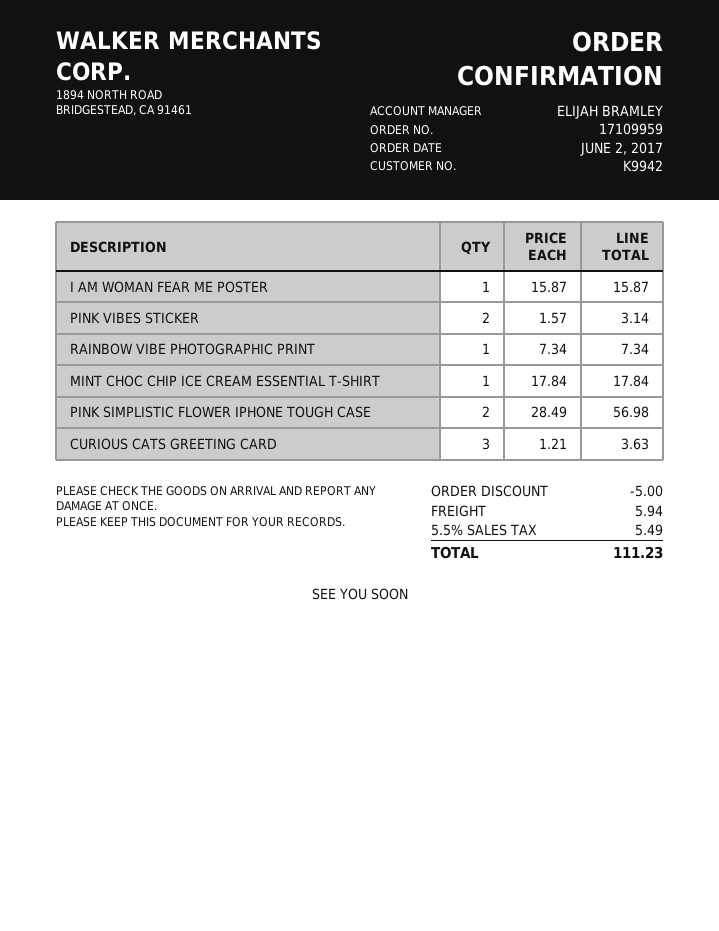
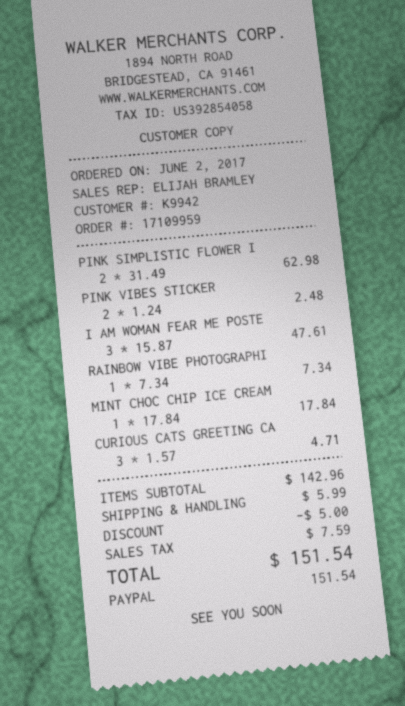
I AM WOMAN FEAR ME POSTER: 1 x 15.87 = 15.87 -> 3 x 15.87 = 47.61
PINK VIBES STICKER: 2 x 1.57 = 3.14 -> 2 x 1.24 = 2.48
PINK SIMPLISTIC FLOWER IPHONE TOUGH CASE: 2 x 28.49 = 56.98 -> 2 x 31.49 = 62.98
CURIOUS CATS GREETING CARD: 3 x 1.21 = 3.63 -> 3 x 1.57 = 4.71
shipping: 5.94 -> 5.99
tax: 5.49 -> 7.59
total: 111.23 -> 151.54

